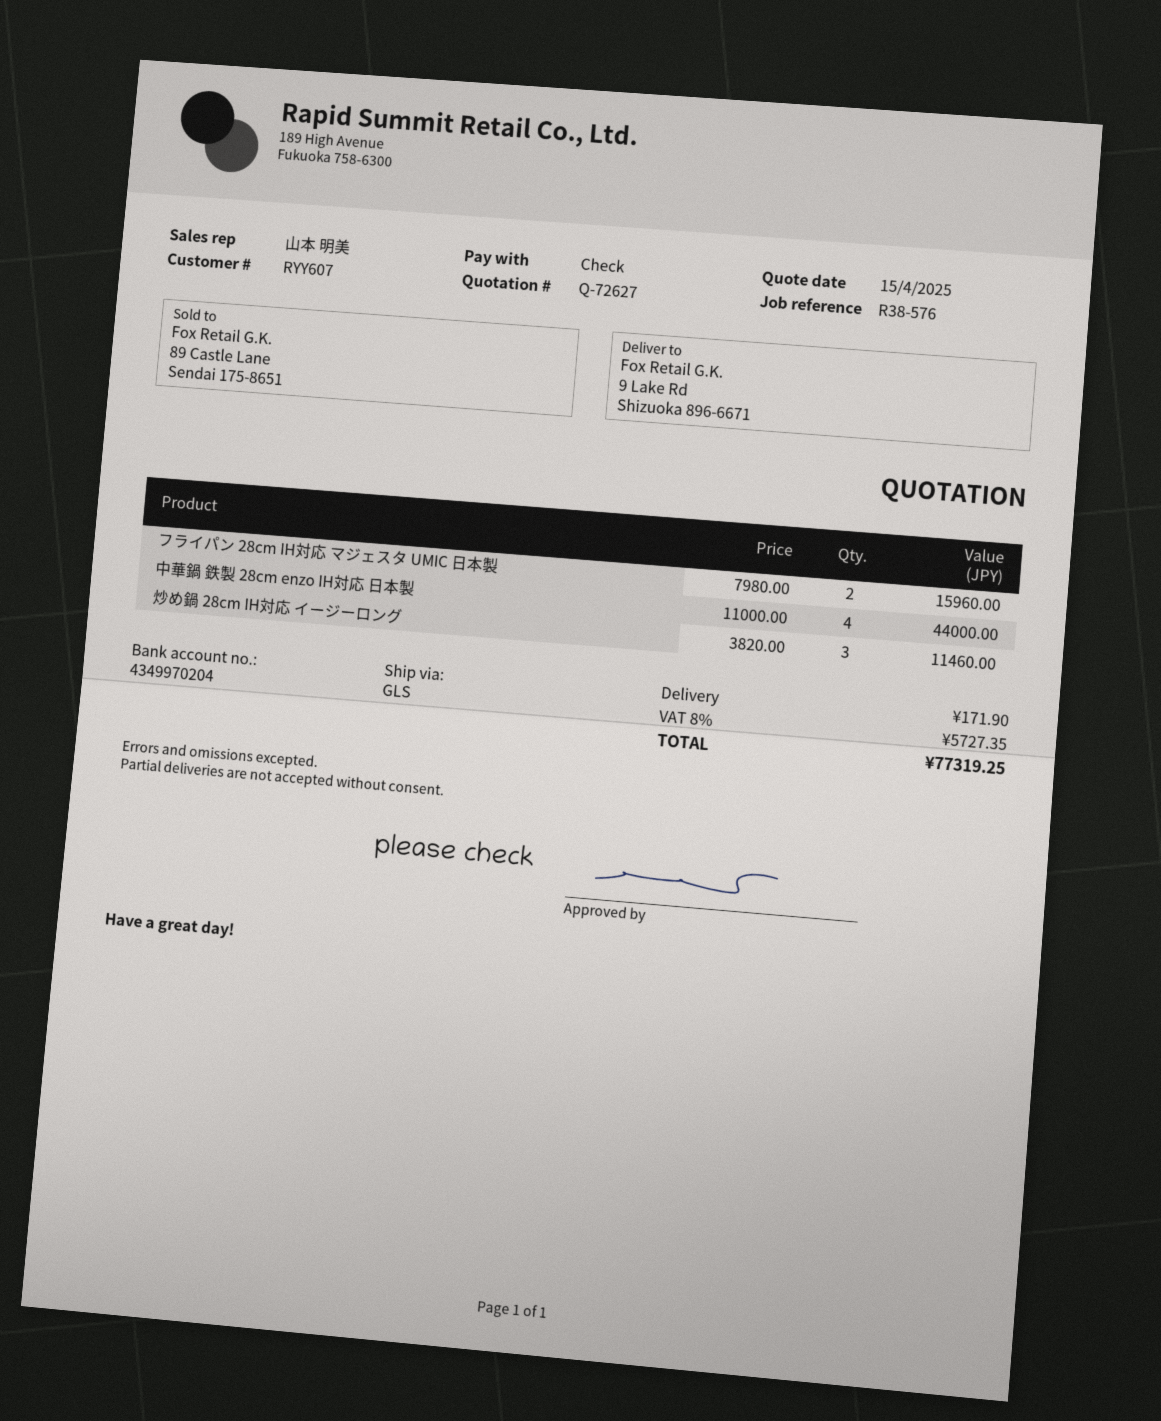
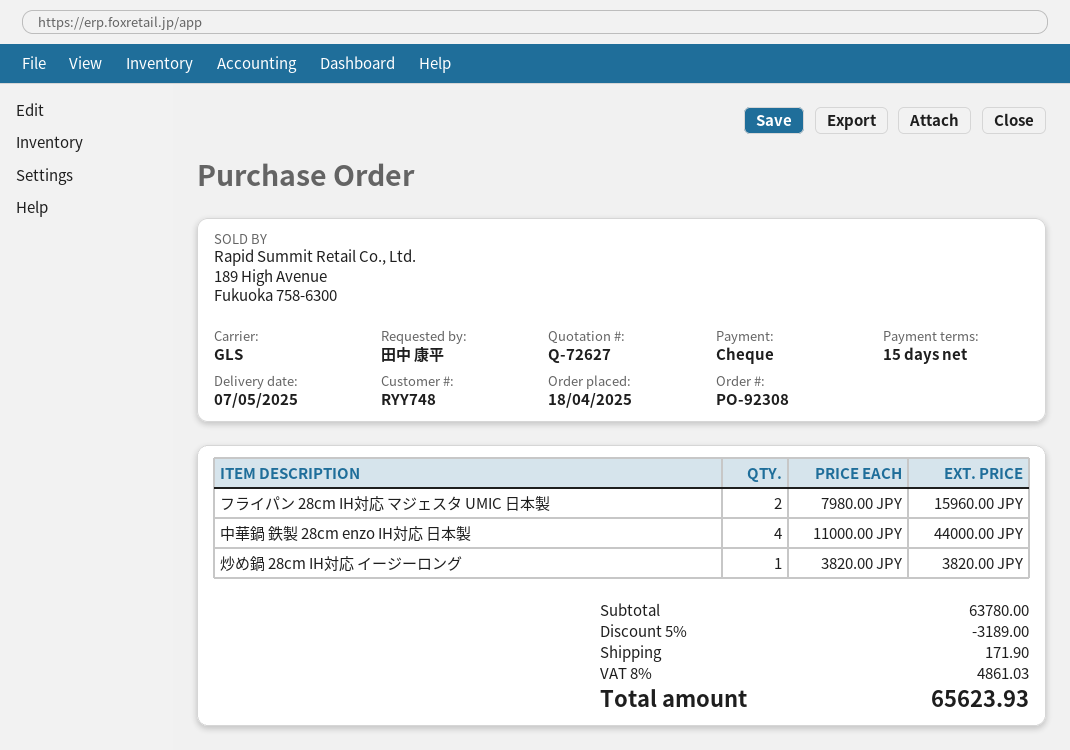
customer number: RYY607 -> RYY748
炒め鍋 28cm IH対応 イージーロング: 3 x 3820.00 = 11460.00 -> 1 x 3820.00 = 3820.00
discount: none -> 5% = 3189.00
tax: 8% = 5727.35 -> 8% = 4861.03
total: 77319.25 -> 65623.93

